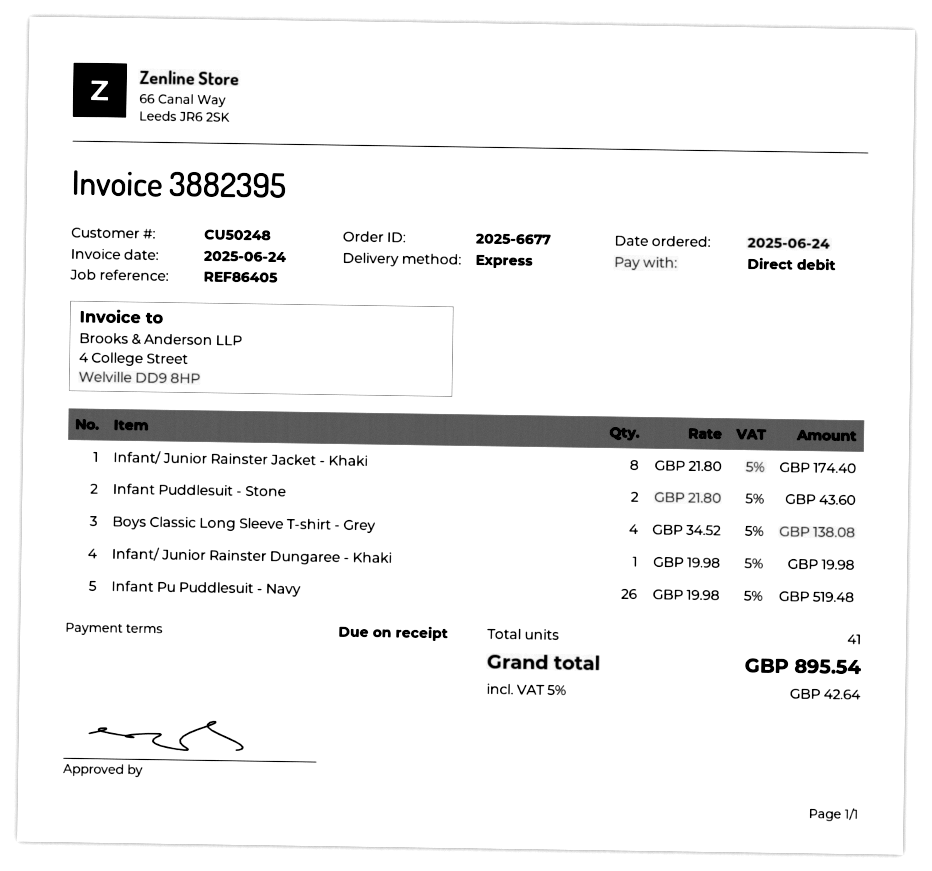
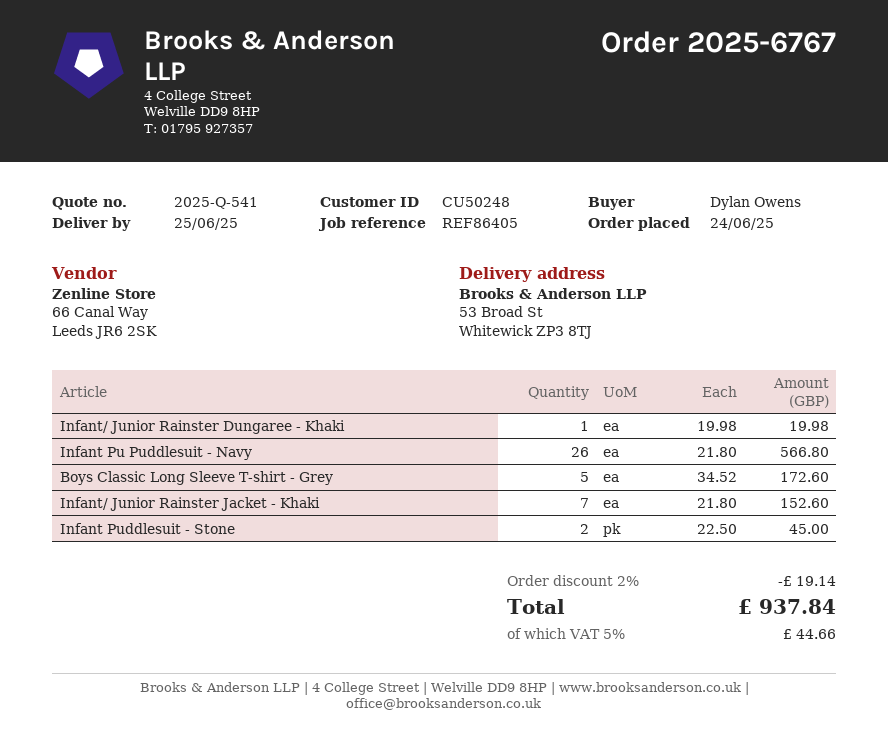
order number: 2025-6677 -> 2025-6767
Infant/ Junior Rainster Jacket - Khaki: 8 x 21.80 = 174.40 -> 7 x 21.80 = 152.60
Infant Puddlesuit - Stone: 2 x 21.80 = 43.60 -> 2 x 22.50 = 45.00
Boys Classic Long Sleeve T-shirt - Grey: 4 x 34.52 = 138.08 -> 5 x 34.52 = 172.60
Infant Pu Puddlesuit - Navy: 26 x 19.98 = 519.48 -> 26 x 21.80 = 566.80
discount: none -> 2% = 19.14
tax: 5% = 42.64 -> 5% = 44.66
total: 895.54 -> 937.84

